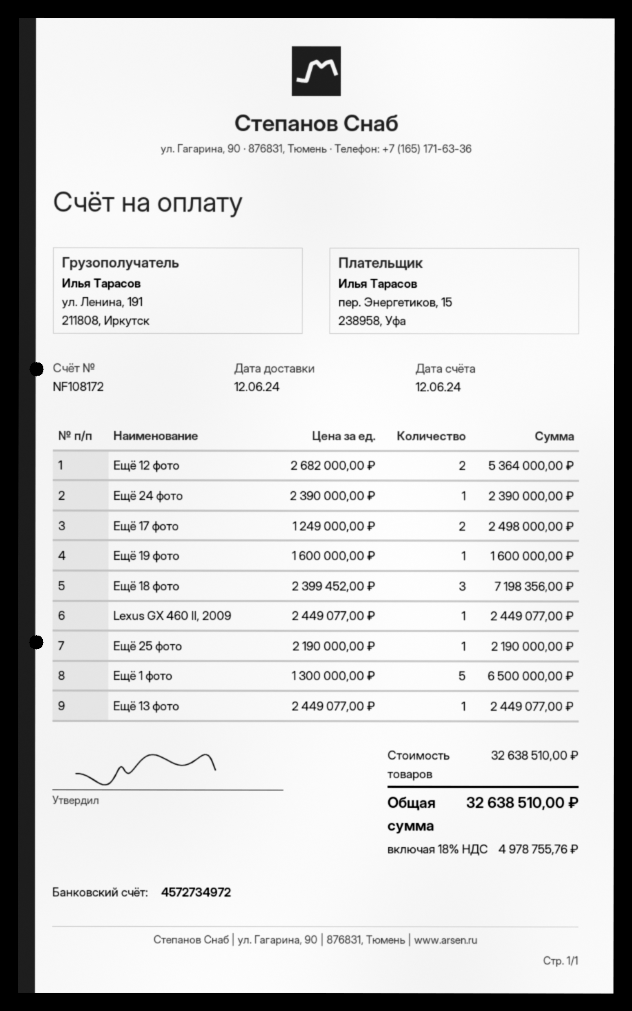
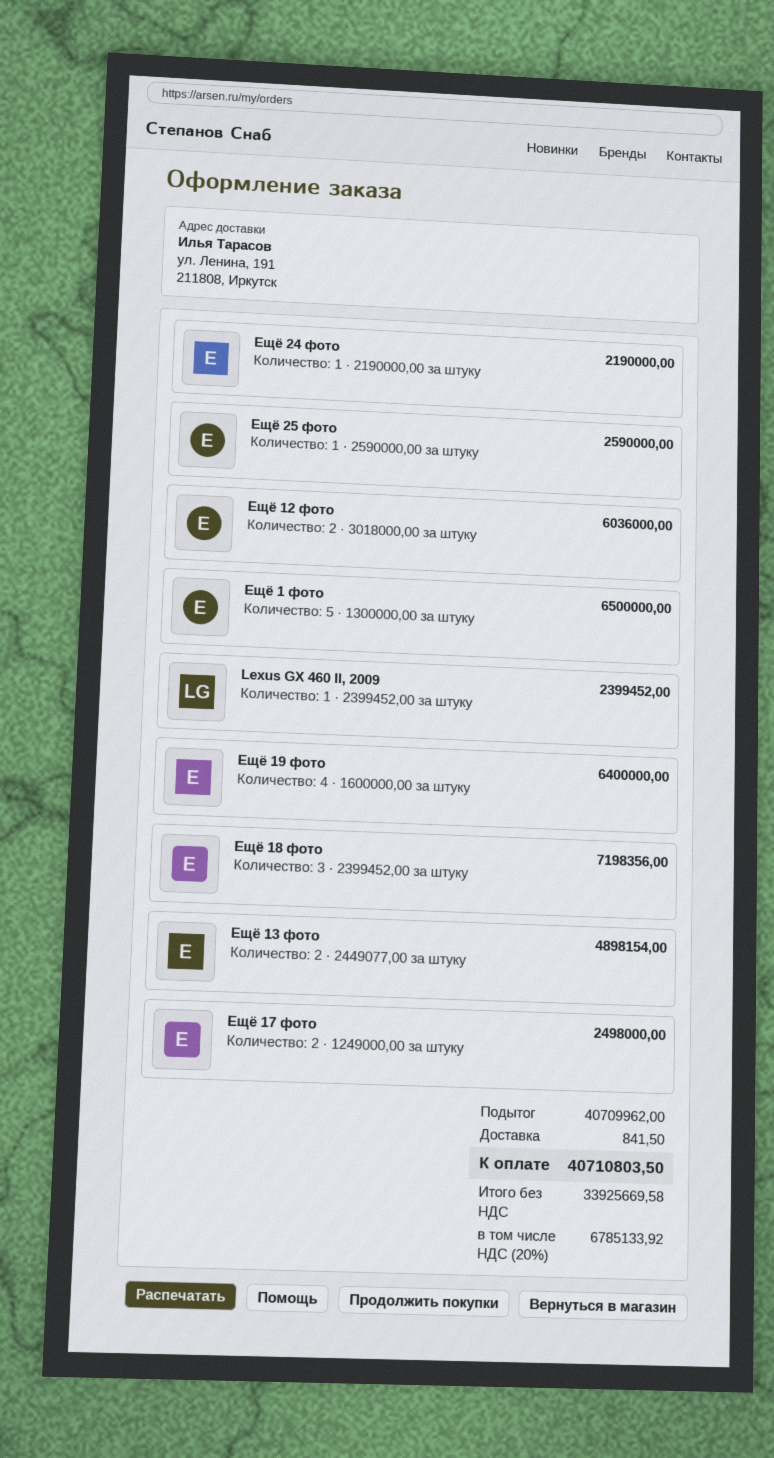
Ещё 12 фото: 2 x 2682000.00 = 5364000.00 -> 2 x 3018000.00 = 6036000.00
Ещё 24 фото: 1 x 2390000.00 = 2390000.00 -> 1 x 2190000.00 = 2190000.00
Ещё 19 фото: 1 x 1600000.00 = 1600000.00 -> 4 x 1600000.00 = 6400000.00
Lexus GX 460 II, 2009: 1 x 2449077.00 = 2449077.00 -> 1 x 2399452.00 = 2399452.00
Ещё 25 фото: 1 x 2190000.00 = 2190000.00 -> 1 x 2590000.00 = 2590000.00
Ещё 13 фото: 1 x 2449077.00 = 2449077.00 -> 2 x 2449077.00 = 4898154.00
subtotal: 32638510.00 -> 40709962.00
shipping: none -> 841.50
tax: 18% = 4978755.76 -> 20% = 6785133.92
total: 32638510.00 -> 40710803.50

